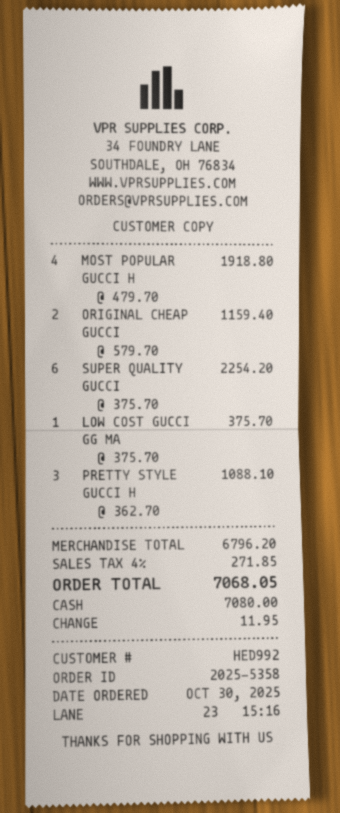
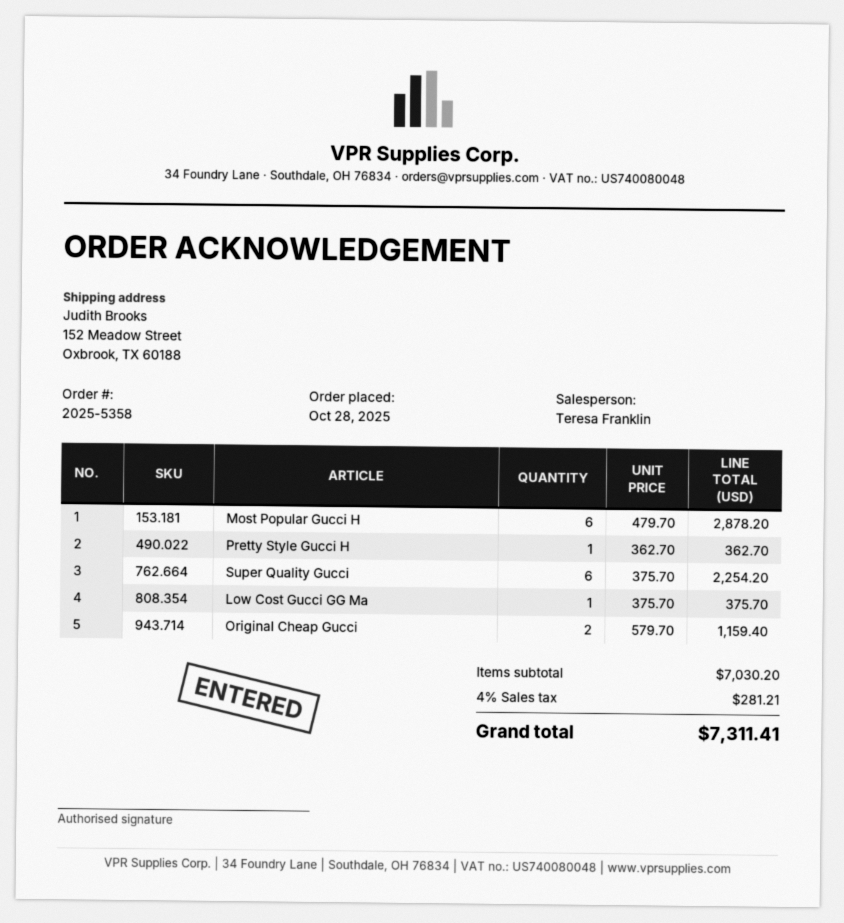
order date: 2025-10-30 -> 2025-10-28
MOST POPULAR GUCCI H: 4 x 479.70 = 1918.80 -> 6 x 479.70 = 2878.20
PRETTY STYLE GUCCI H: 3 x 362.70 = 1088.10 -> 1 x 362.70 = 362.70
subtotal: 6796.20 -> 7030.20
tax: 4% = 271.85 -> 4% = 281.21
total: 7068.05 -> 7311.41

